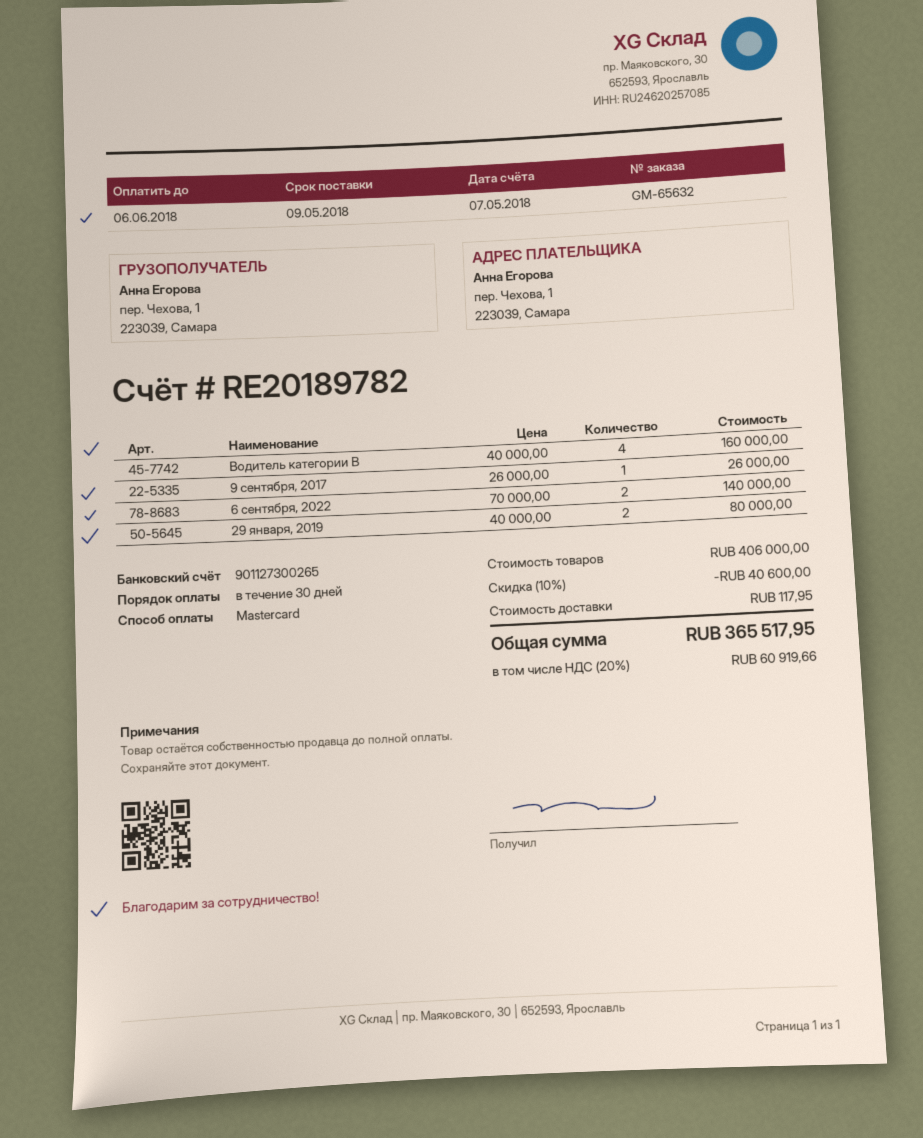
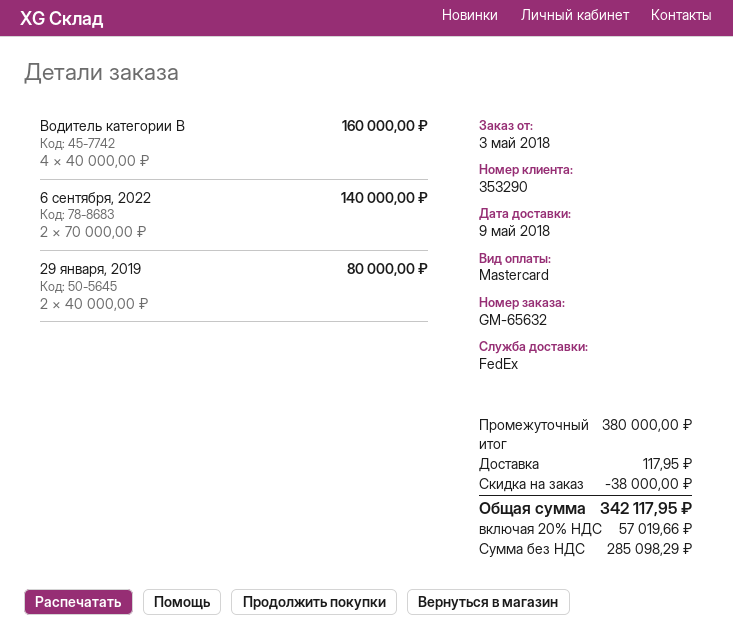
9 сентября, 2017: 1 x 26000.00 = 26000.00 -> none
subtotal: 406000.00 -> 380000.00
discount: 40600.00 -> 38000.00
tax: 20% = 60919.66 -> 20% = 57019.66
total: 365517.95 -> 342117.95

